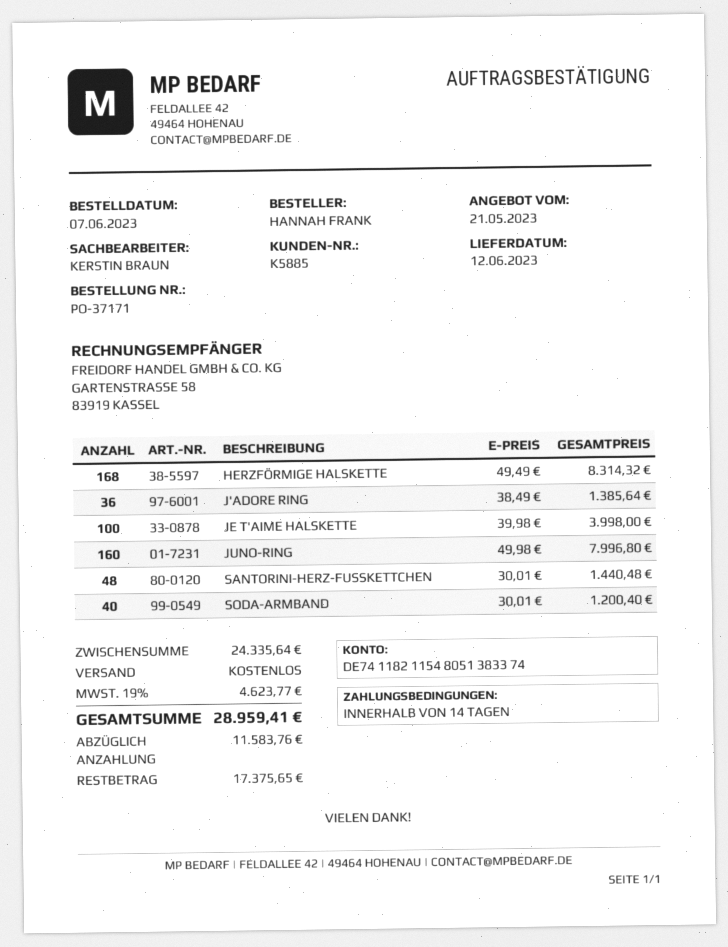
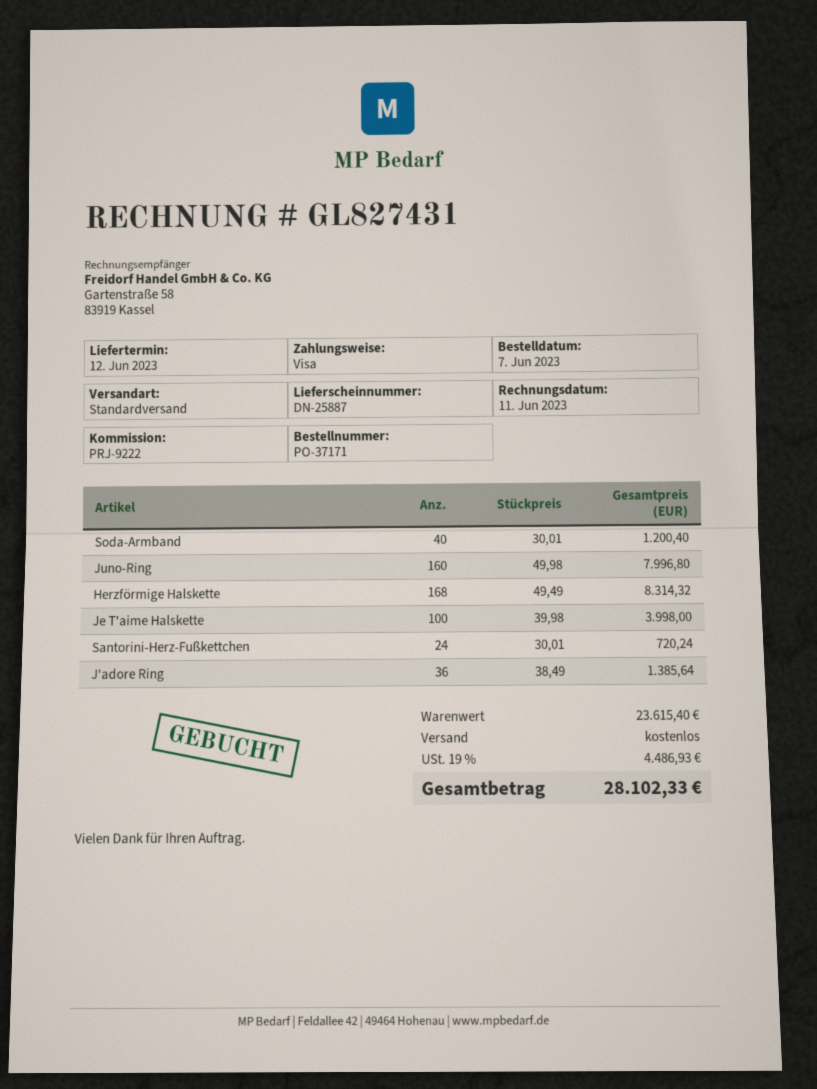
SANTORINI-HERZ-FUSSKETTCHEN: 48 x 30.01 = 1440.48 -> 24 x 30.01 = 720.24
subtotal: 24335.64 -> 23615.40
tax: 19% = 4623.77 -> 19% = 4486.93
total: 28959.41 -> 28102.33

